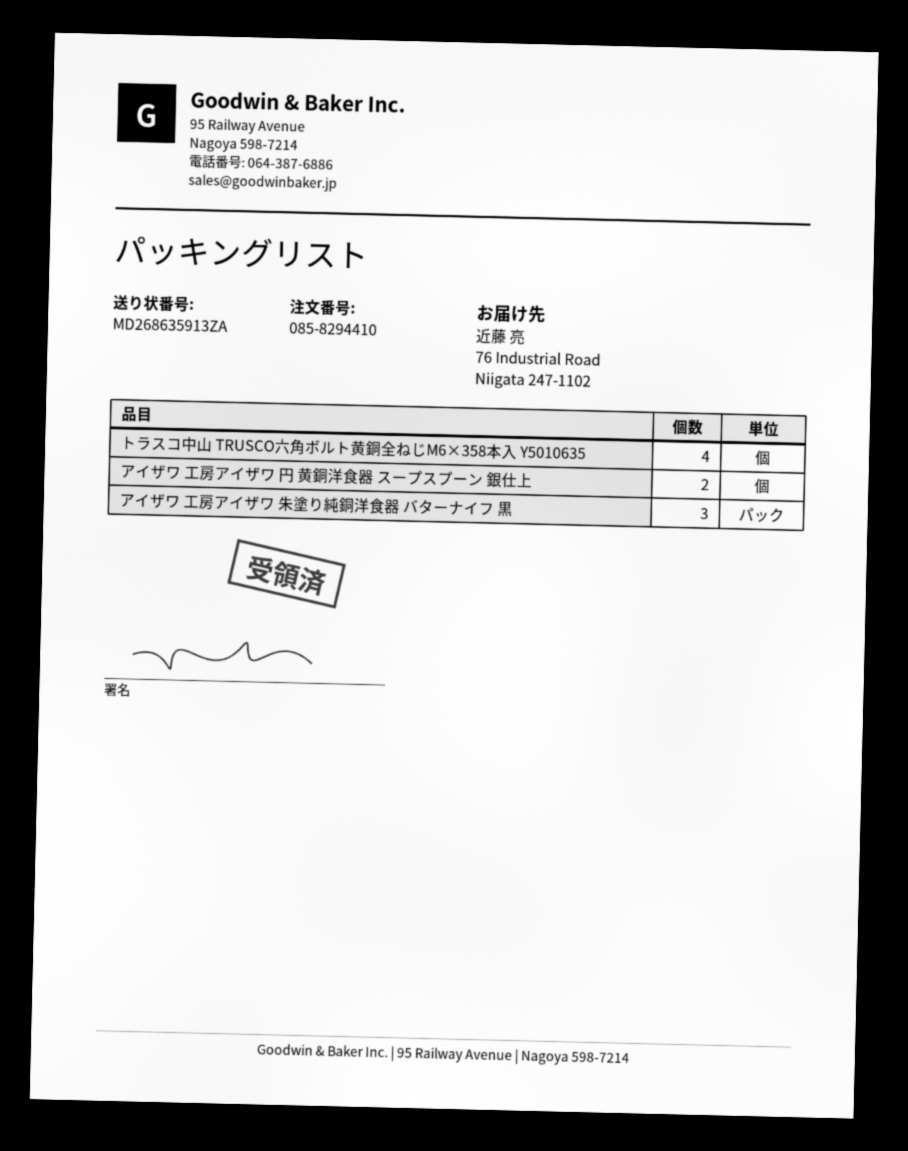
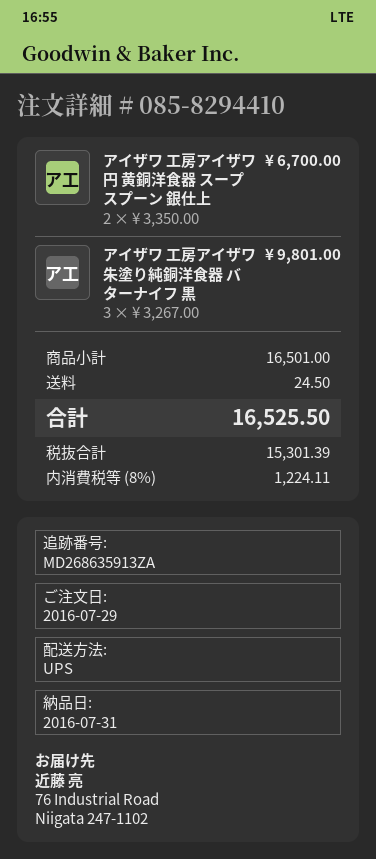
トラスコ中山 TRUSCO六角ボルト黄銅全ねじM6×358本入 Y5010635: 4 -> none

